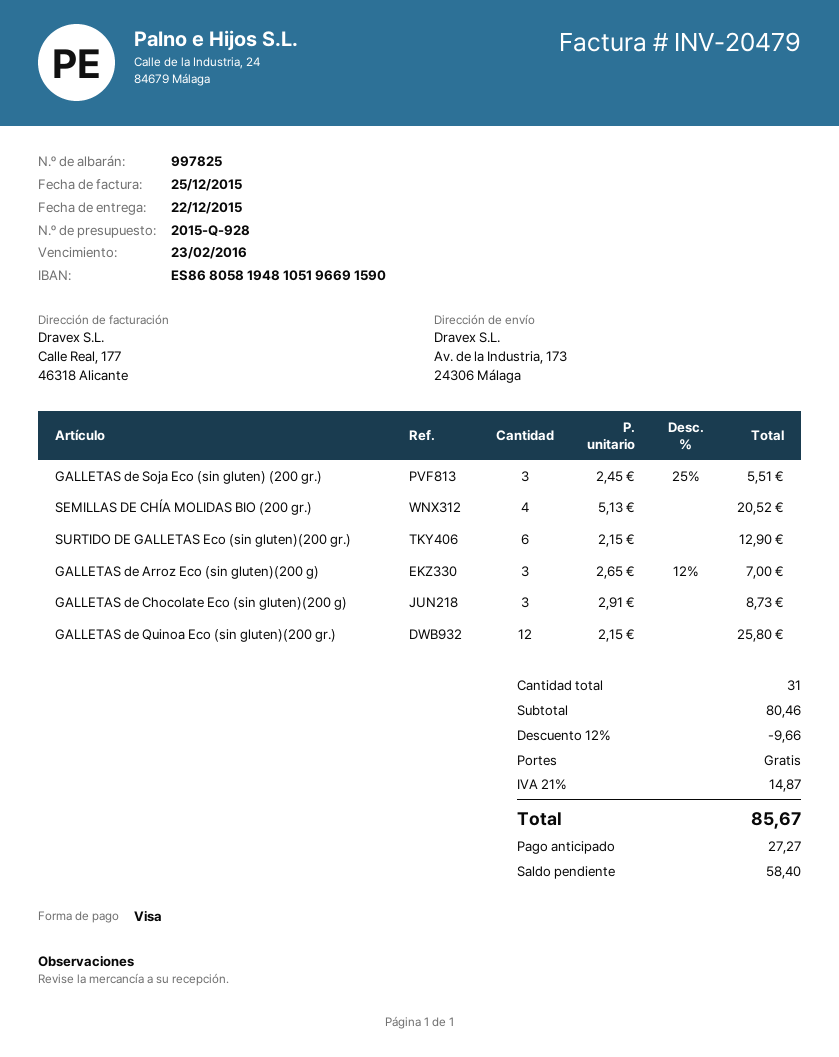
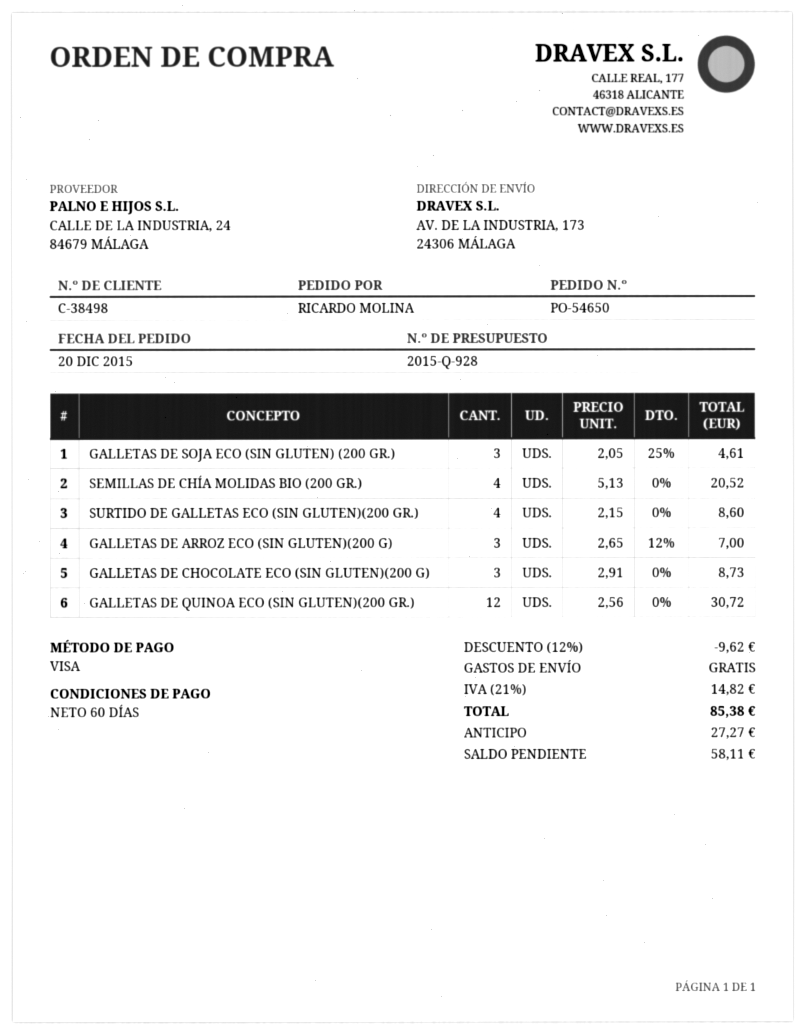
GALLETAS de Soja Eco (sin gluten) (200 gr.): 3 x 2.45 - 25% = 5.51 -> 3 x 2.05 - 25% = 4.61
SURTIDO DE GALLETAS Eco (sin gluten)(200 gr.): 6 x 2.15 = 12.90 -> 4 x 2.15 = 8.60
GALLETAS de Quinoa Eco (sin gluten)(200 gr.): 12 x 2.15 = 25.80 -> 12 x 2.56 = 30.72
discount: 12% = 9.66 -> 12% = 9.62
tax: 21% = 14.87 -> 21% = 14.82
total: 85.67 -> 85.38
balance: 58.40 -> 58.11

